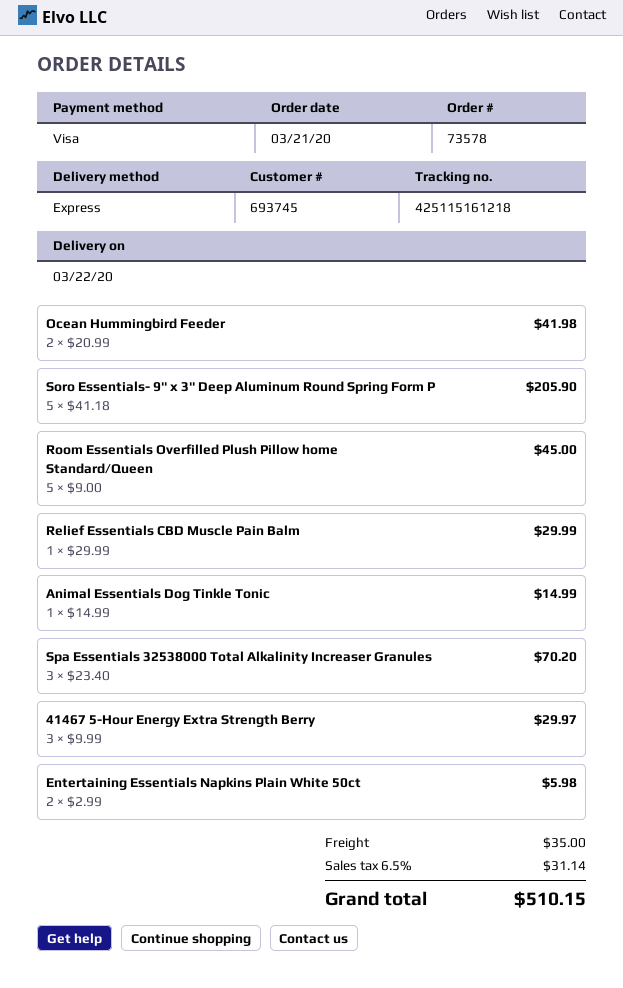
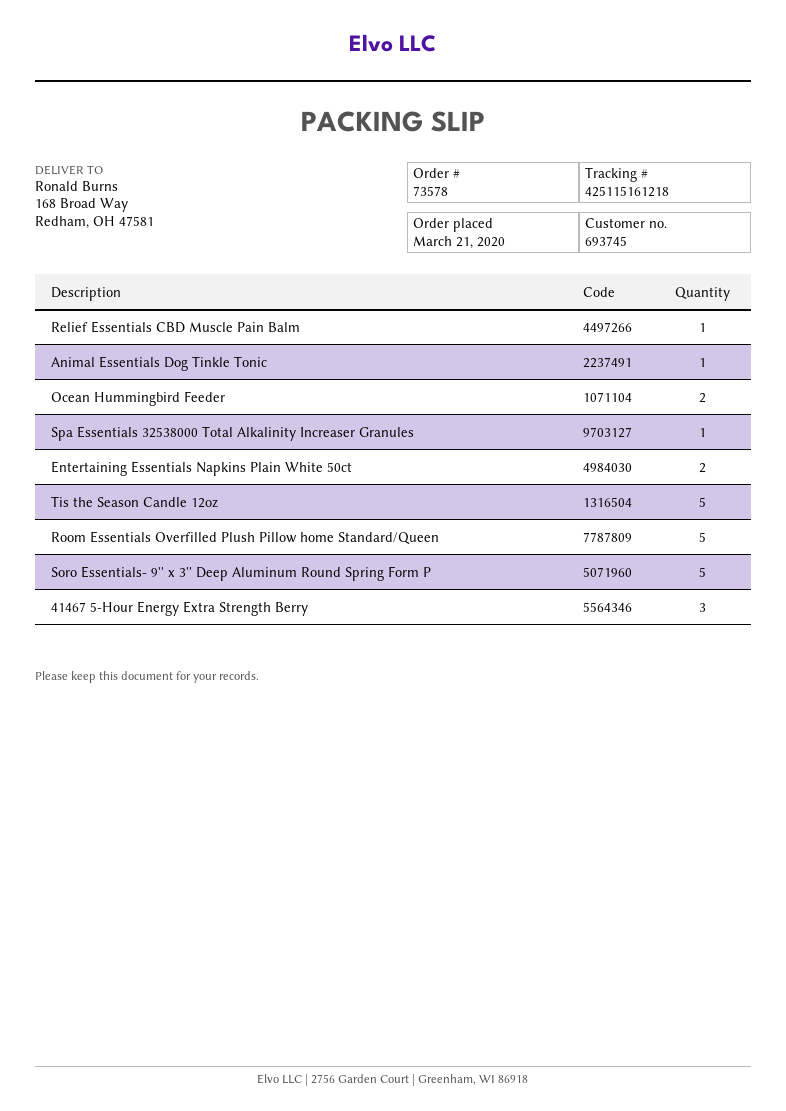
Spa Essentials 32538000 Total Alkalinity Increaser Granules: 3 -> 1
Tis the Season Candle 12oz: none -> 5

